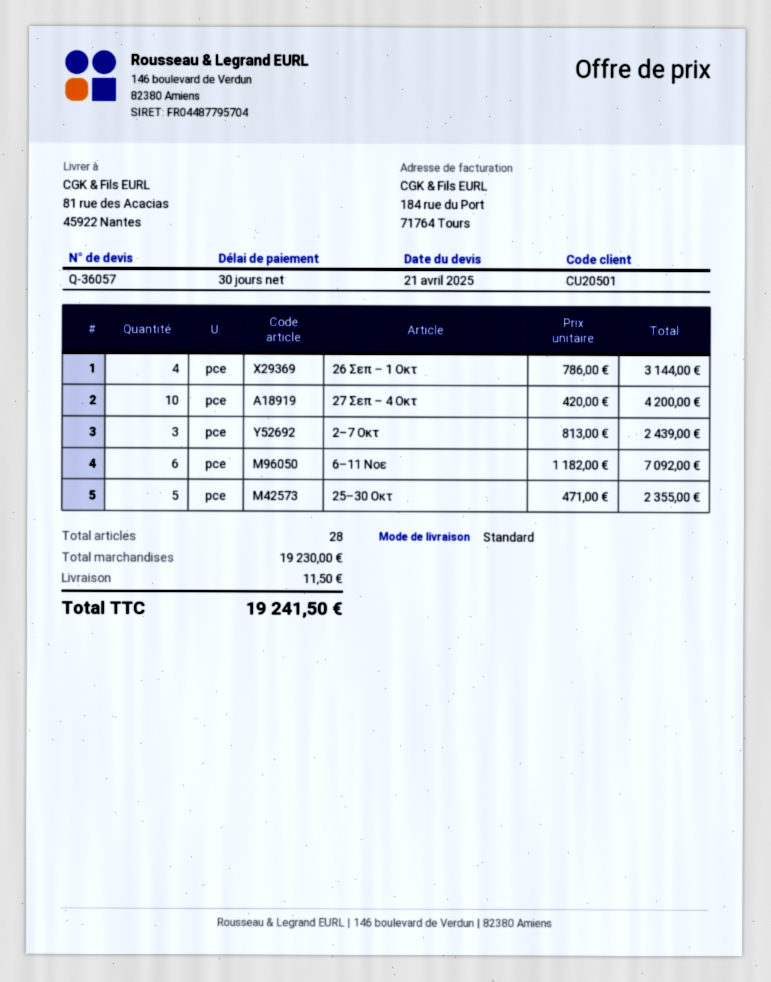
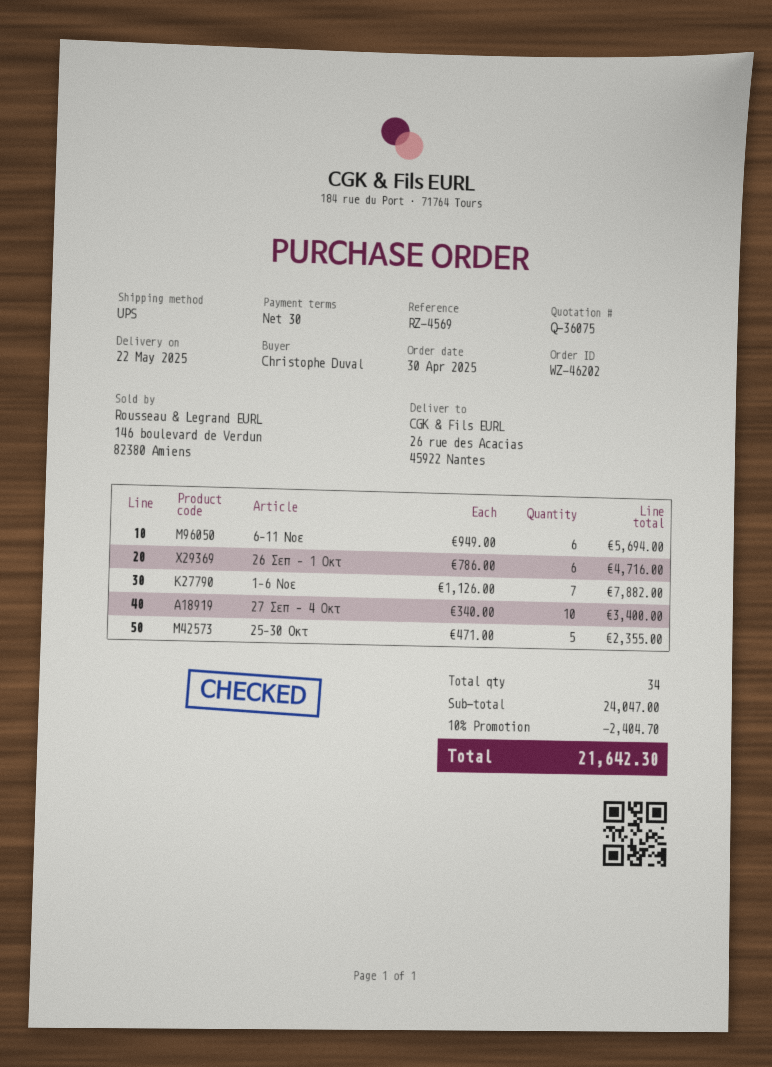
quote number: Q-36057 -> Q-36075
shipping method: standard -> UPS
ship to: 81 rue des Acacias, 45922 Nantes -> 26 rue des Acacias, 45922 Nantes
26 Σεπ – 1 Οκτ: 4 x 786.00 = 3144.00 -> 6 x 786.00 = 4716.00
27 Σεπ – 4 Οκτ: 10 x 420.00 = 4200.00 -> 10 x 340.00 = 3400.00
2–7 Οκτ: 3 x 813.00 = 2439.00 -> none
6–11 Νοε: 6 x 1182.00 = 7092.00 -> 6 x 949.00 = 5694.00
1–6 Νοε: none -> 7 x 1126.00 = 7882.00
total quantity: 28 -> 34
subtotal: 19230.00 -> 24047.00
discount: none -> 10% = 2404.70
shipping: 11.50 -> none
total: 19241.50 -> 21642.30

